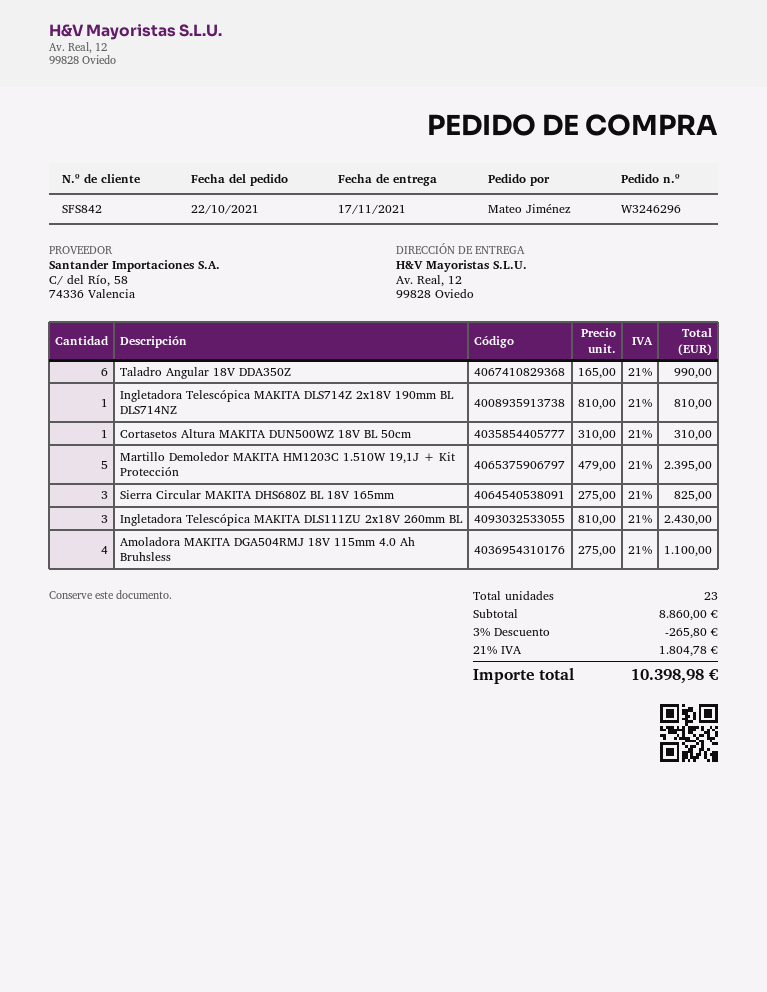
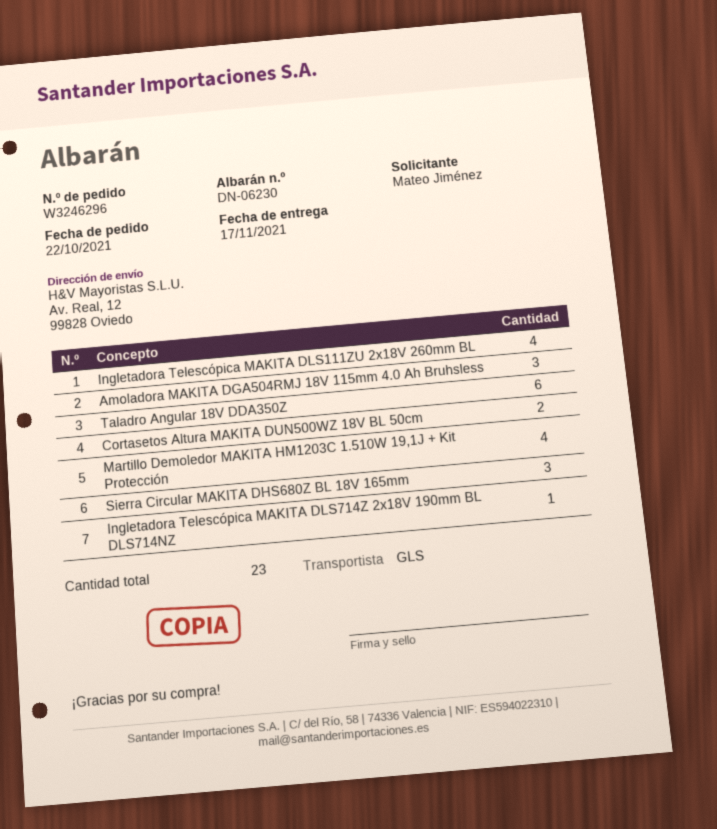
Cortasetos Altura MAKITA DUN500WZ 18V BL 50cm: 1 -> 2
Martillo Demoledor MAKITA HM1203C 1.510W 19,1J + Kit Protección: 5 -> 4
Ingletadora Telescópica MAKITA DLS111ZU 2x18V 260mm BL: 3 -> 4
Amoladora MAKITA DGA504RMJ 18V 115mm 4.0 Ah Bruhsless: 4 -> 3

